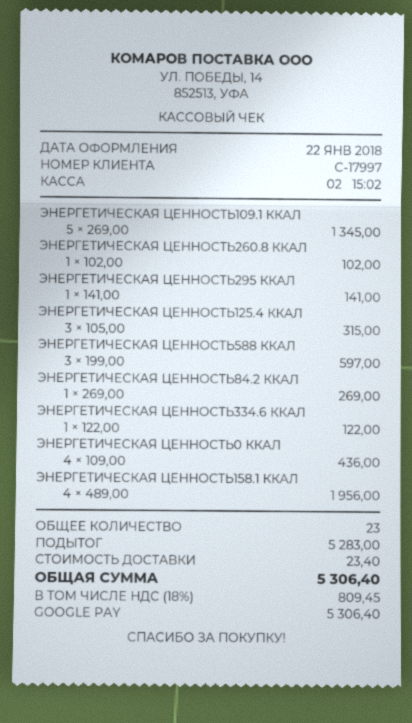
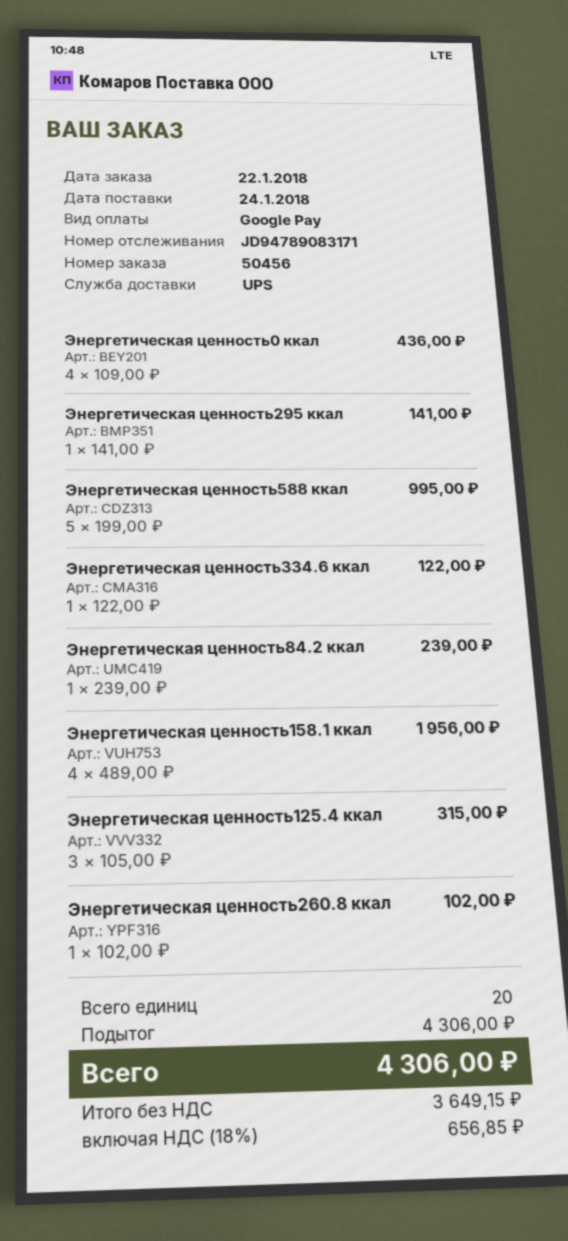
ЭНЕРГЕТИЧЕСКАЯ ЦЕННОСТЬ109.1 ККАЛ: 5 x 269.00 = 1345.00 -> none
ЭНЕРГЕТИЧЕСКАЯ ЦЕННОСТЬ588 ККАЛ: 3 x 199.00 = 597.00 -> 5 x 199.00 = 995.00
ЭНЕРГЕТИЧЕСКАЯ ЦЕННОСТЬ84.2 ККАЛ: 1 x 269.00 = 269.00 -> 1 x 239.00 = 239.00
total quantity: 23 -> 20
subtotal: 5283.00 -> 4306.00
shipping: 23.40 -> none
tax: 18% = 809.45 -> 18% = 656.85
total: 5306.40 -> 4306.00

